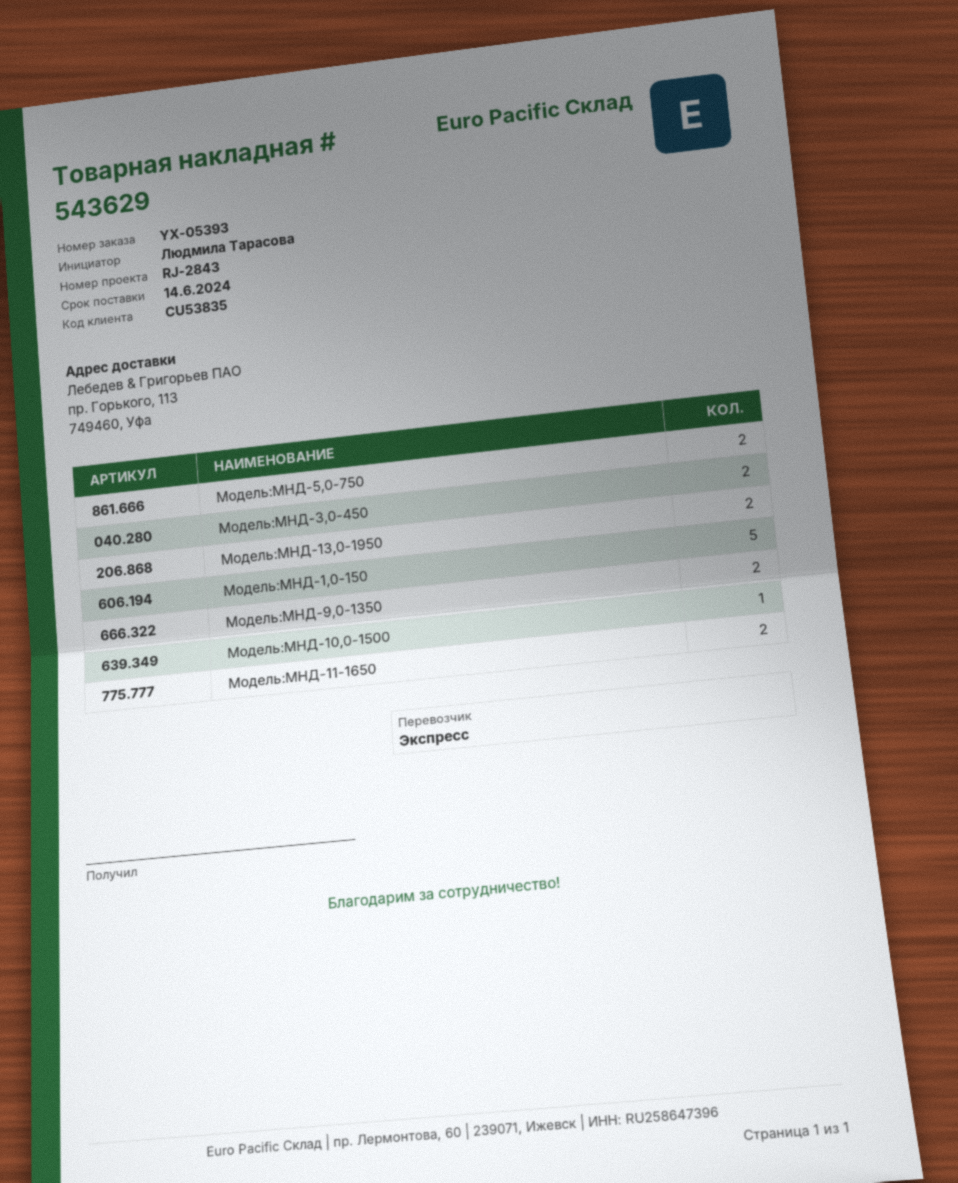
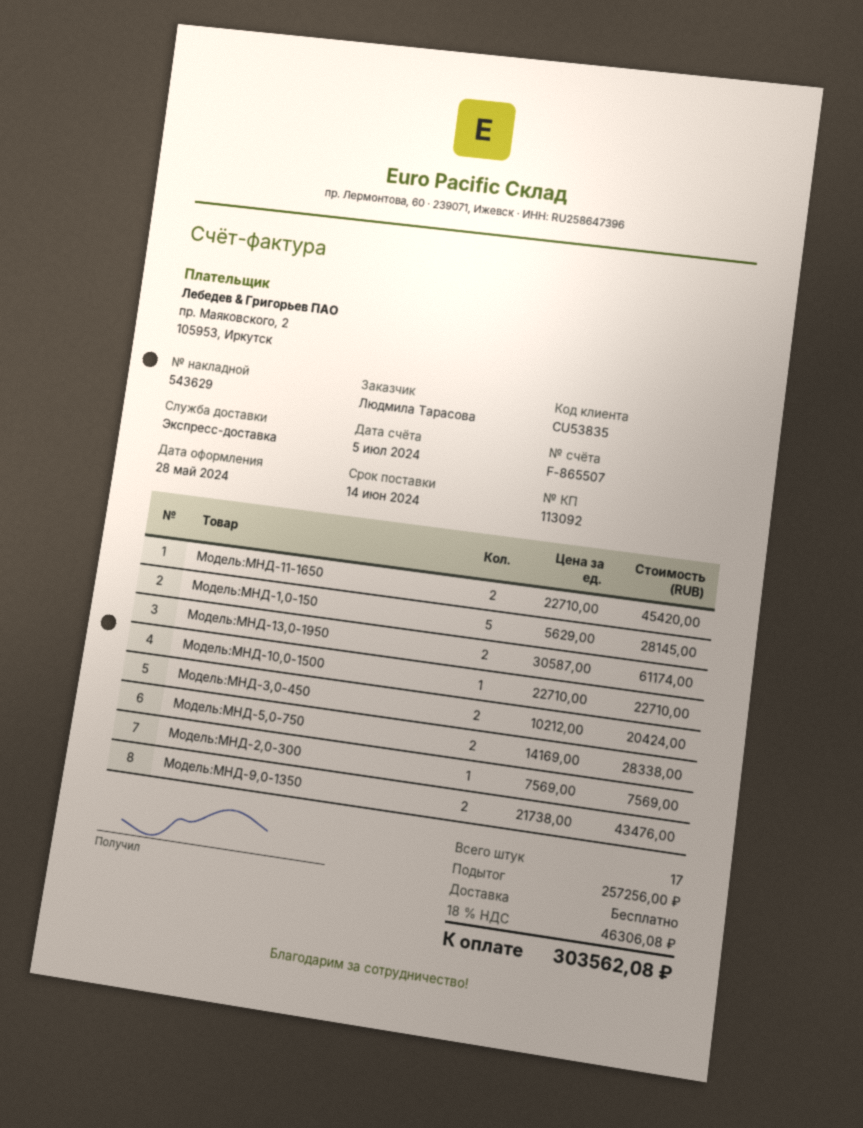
Модель:МНД-2,0-300: none -> 1

